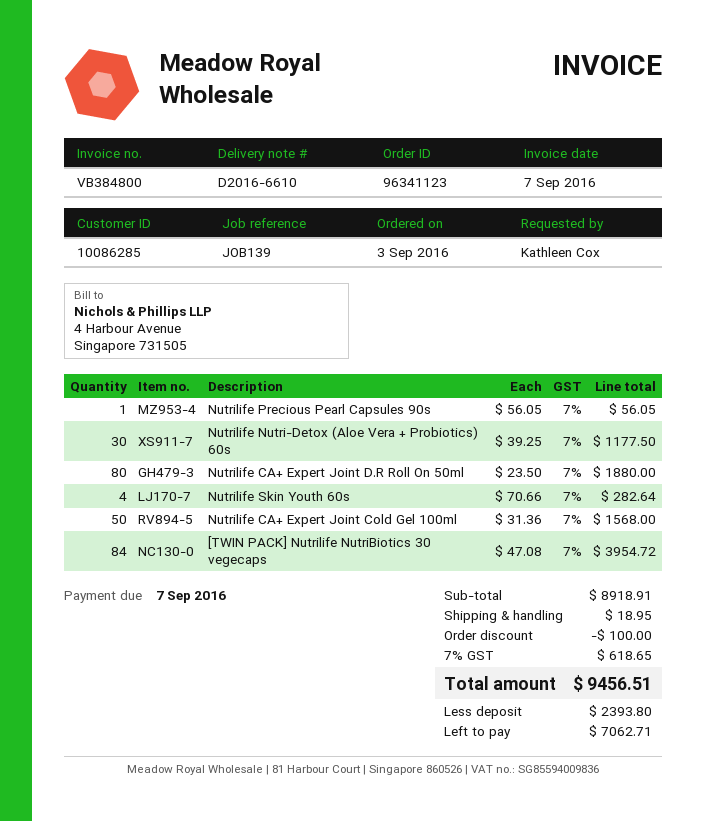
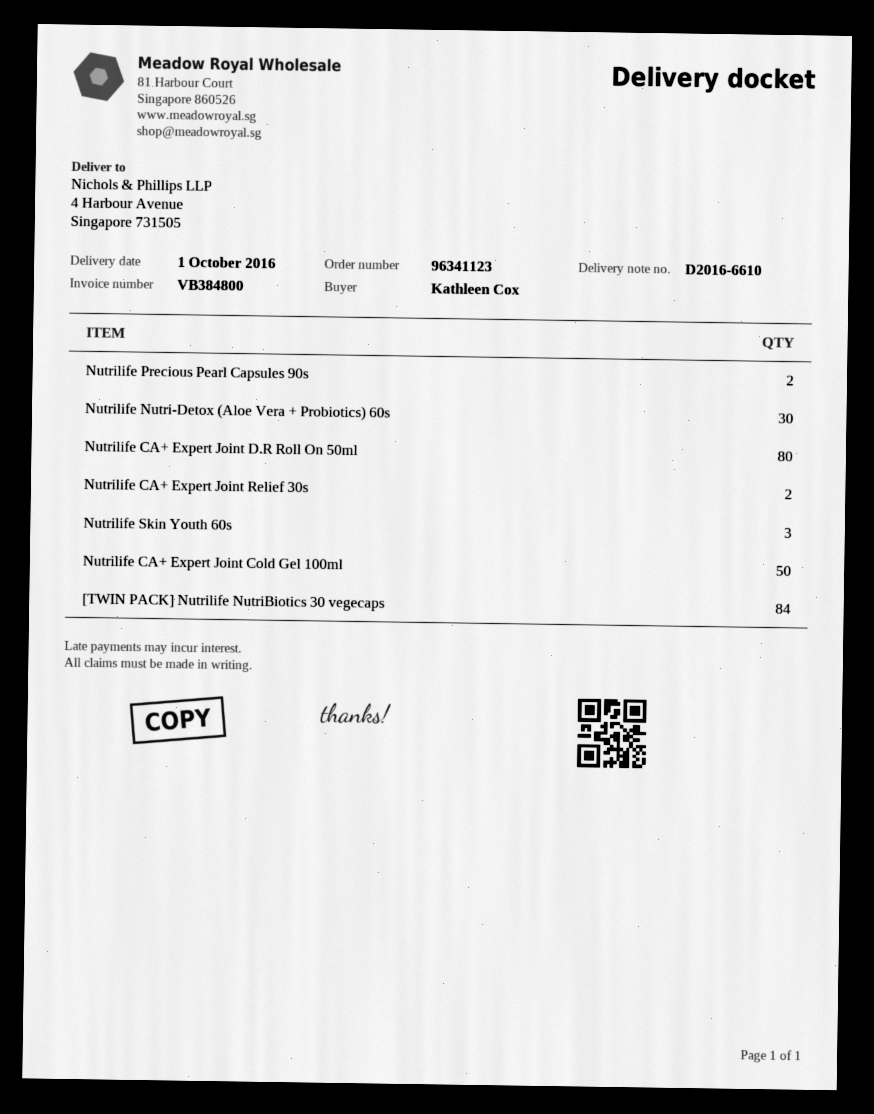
Nutrilife Precious Pearl Capsules 90s: 1 -> 2
Nutrilife Skin Youth 60s: 4 -> 3
Nutrilife CA+ Expert Joint Relief 30s: none -> 2

